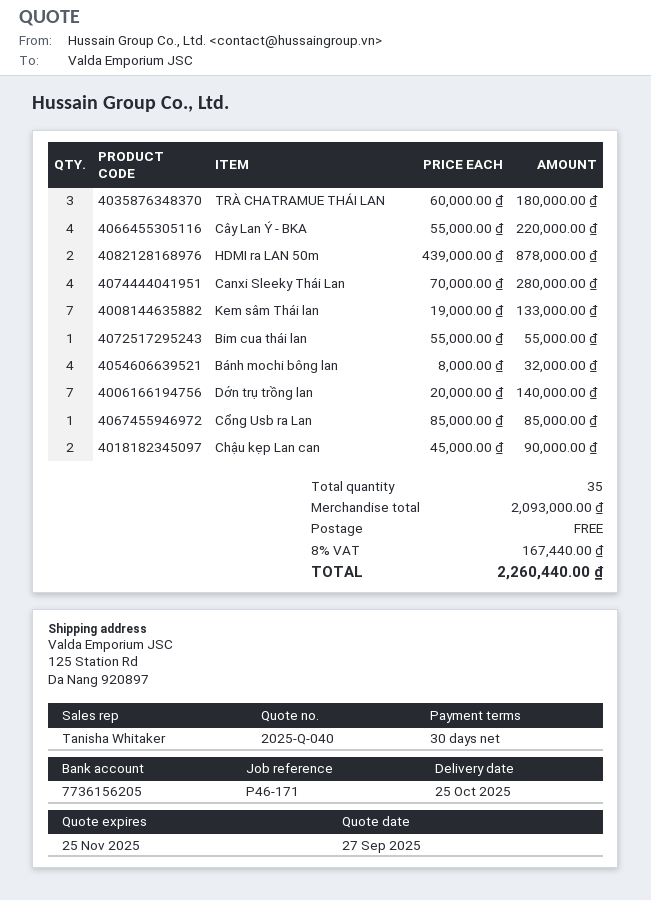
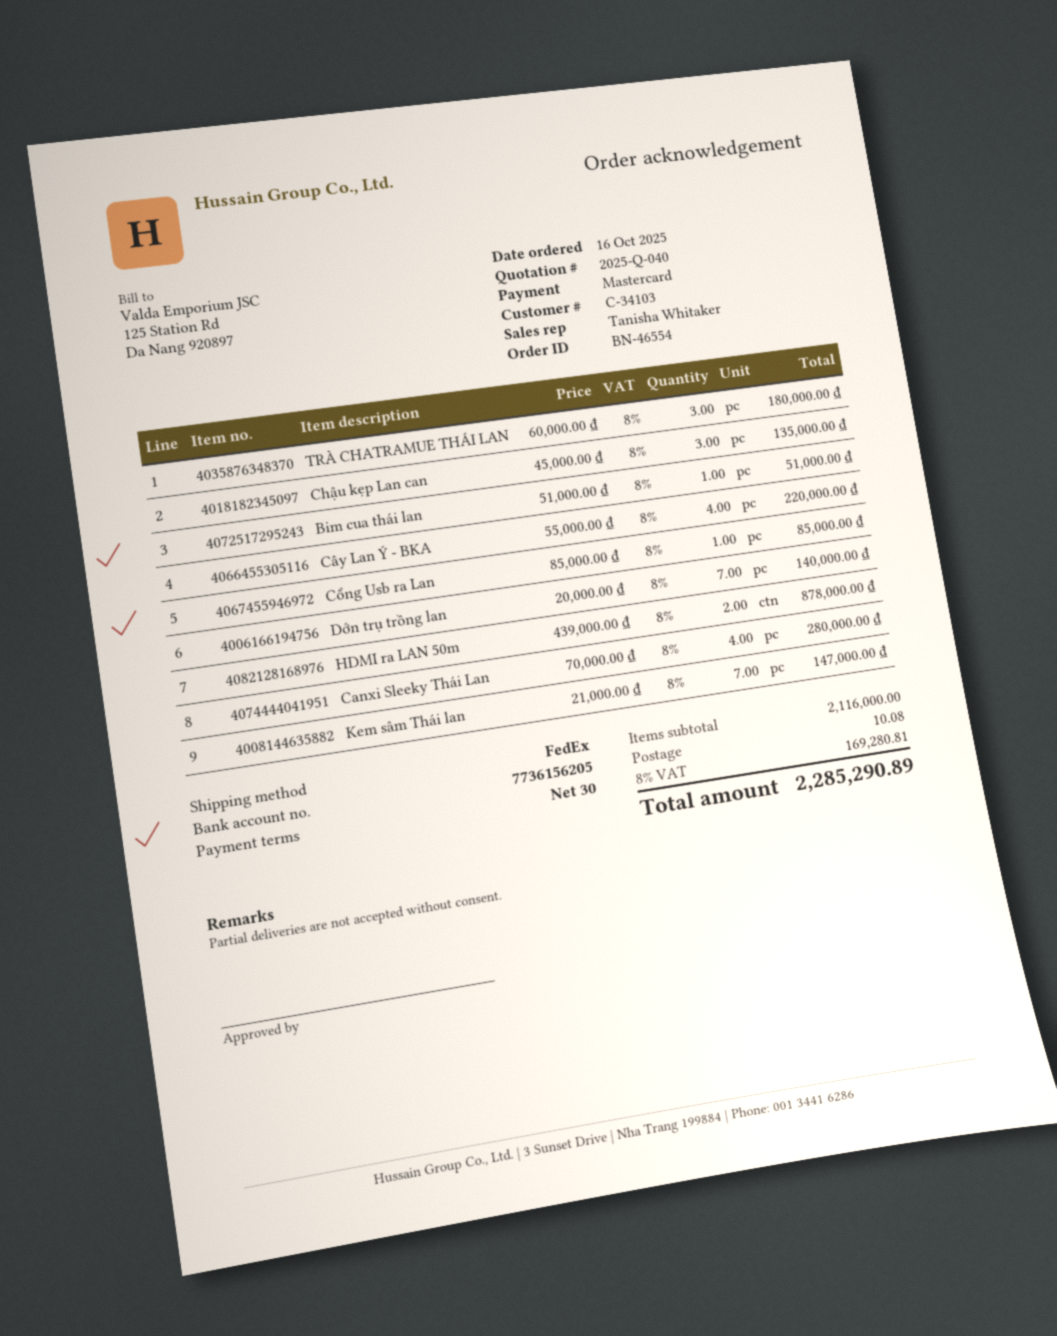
Kem sâm Thái lan: 7 x 19000.00 = 133000.00 -> 7 x 21000.00 = 147000.00
Bim cua thái lan: 1 x 55000.00 = 55000.00 -> 1 x 51000.00 = 51000.00
Bánh mochi bông lan: 4 x 8000.00 = 32000.00 -> none
Chậu kẹp Lan can: 2 x 45000.00 = 90000.00 -> 3 x 45000.00 = 135000.00
subtotal: 2093000.00 -> 2116000.00
shipping: 0.00 -> 10.08
tax: 8% = 167440.00 -> 8% = 169280.81
total: 2260440.00 -> 2285290.89

